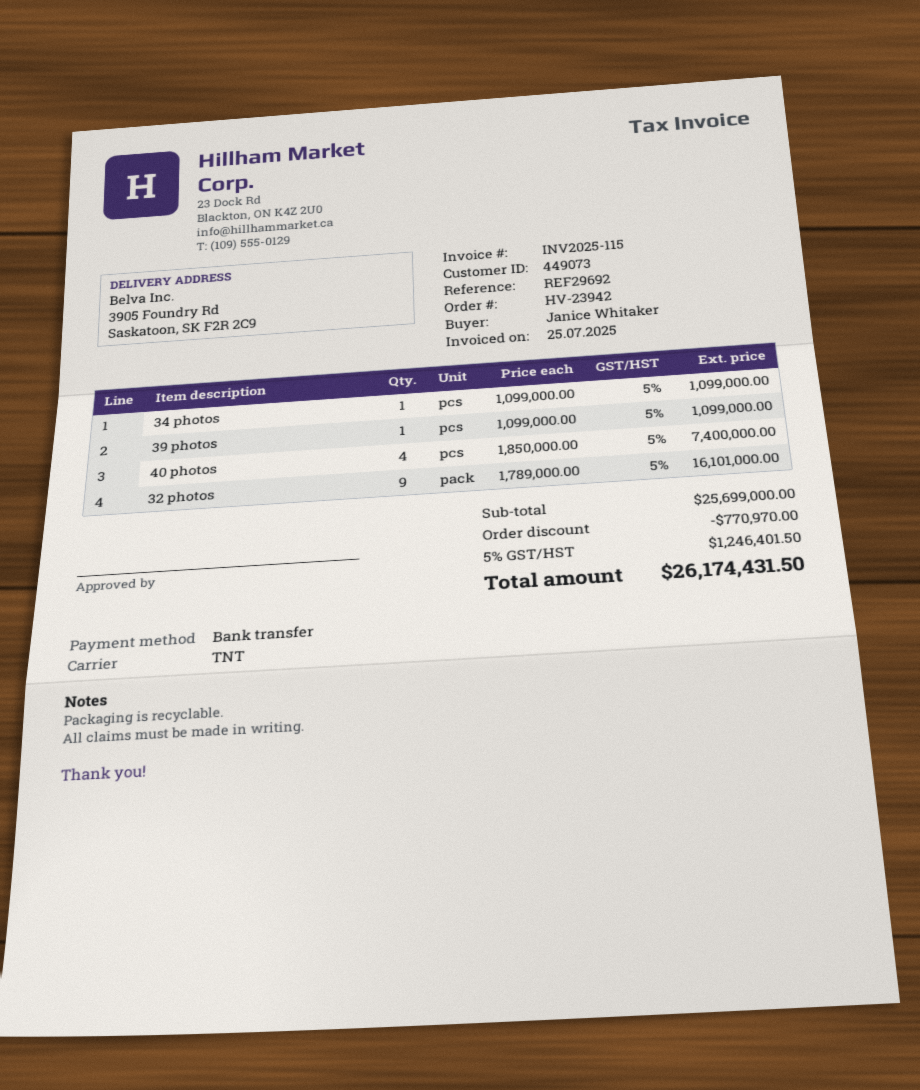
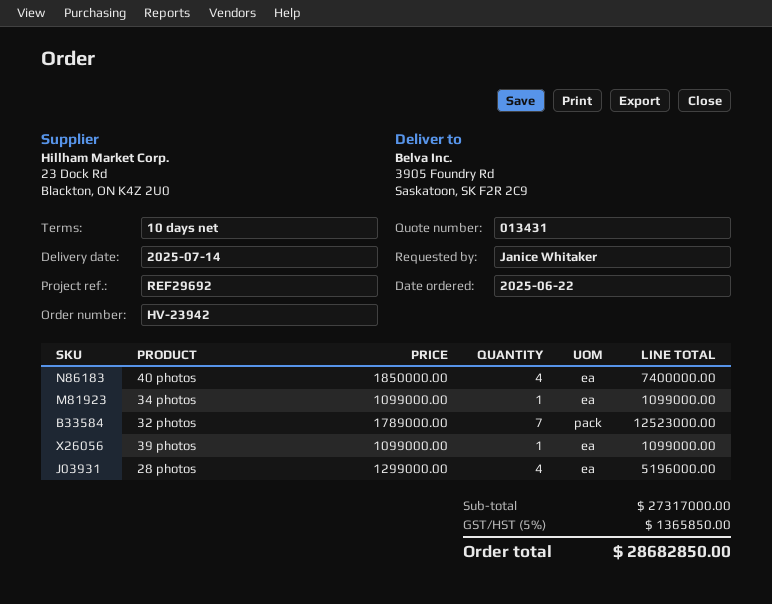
32 photos: 9 x 1789000.00 = 16101000.00 -> 7 x 1789000.00 = 12523000.00
28 photos: none -> 4 x 1299000.00 = 5196000.00
subtotal: 25699000.00 -> 27317000.00
discount: 770970.00 -> none
tax: 5% = 1246401.50 -> 5% = 1365850.00
total: 26174431.50 -> 28682850.00

